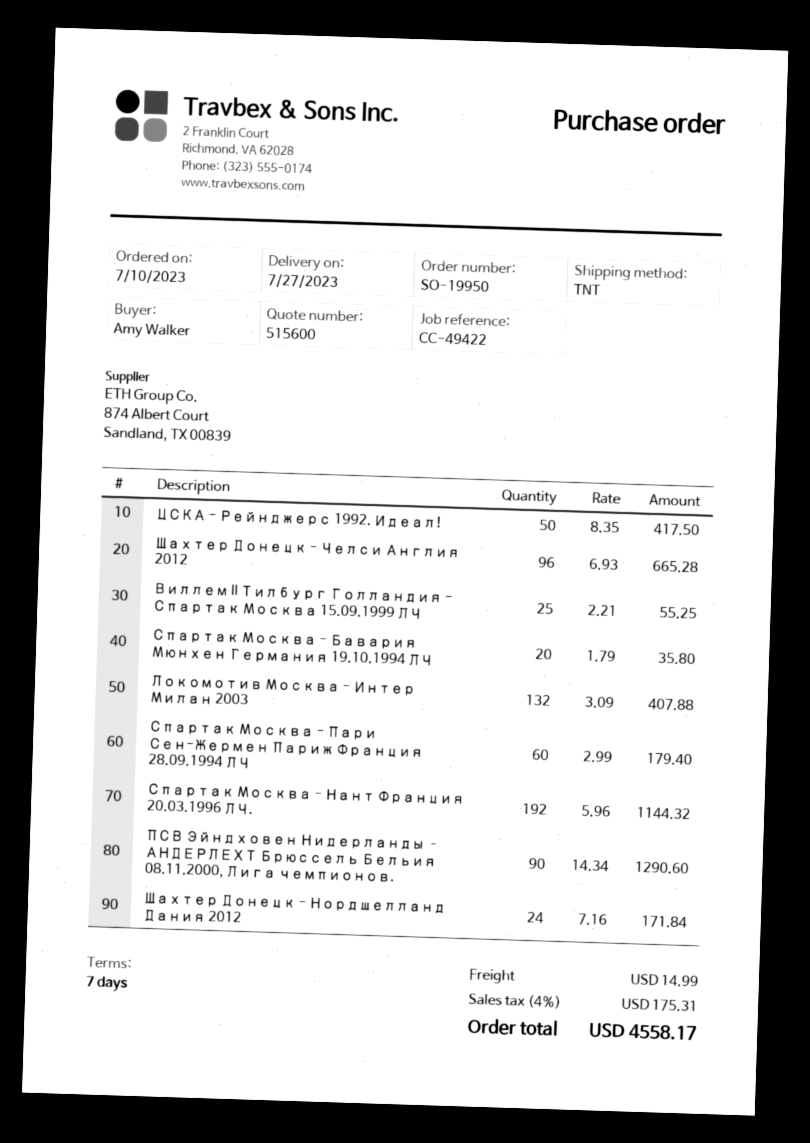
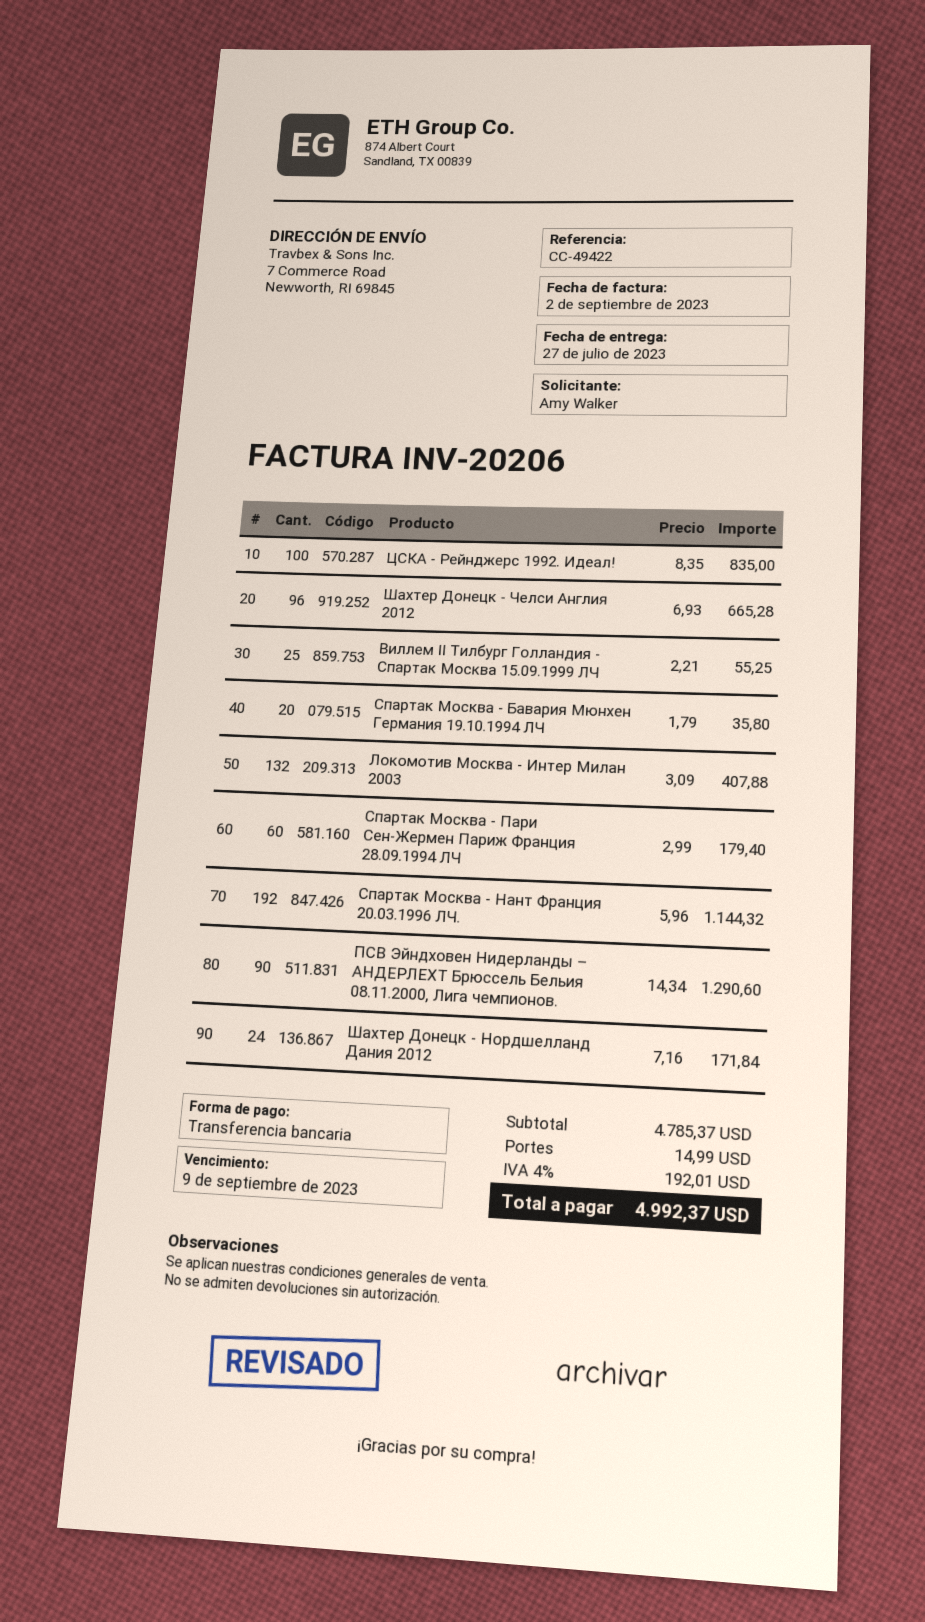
ЦСКА - Рейнджерс 1992. Идеал!: 50 x 8.35 = 417.50 -> 100 x 8.35 = 835.00
tax: 4% = 175.31 -> 4% = 192.01
total: 4558.17 -> 4992.37

